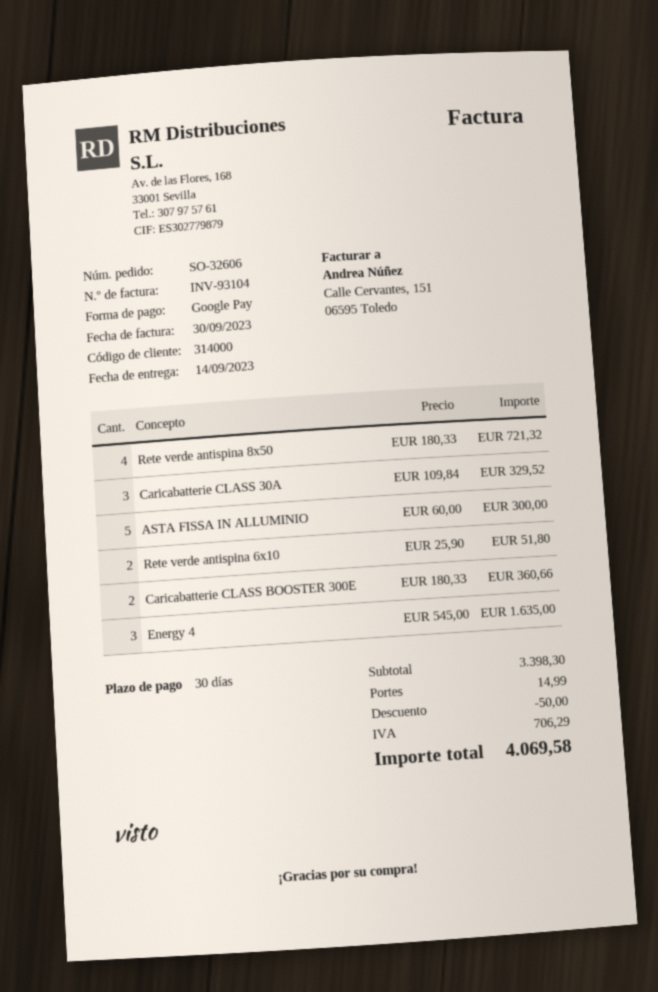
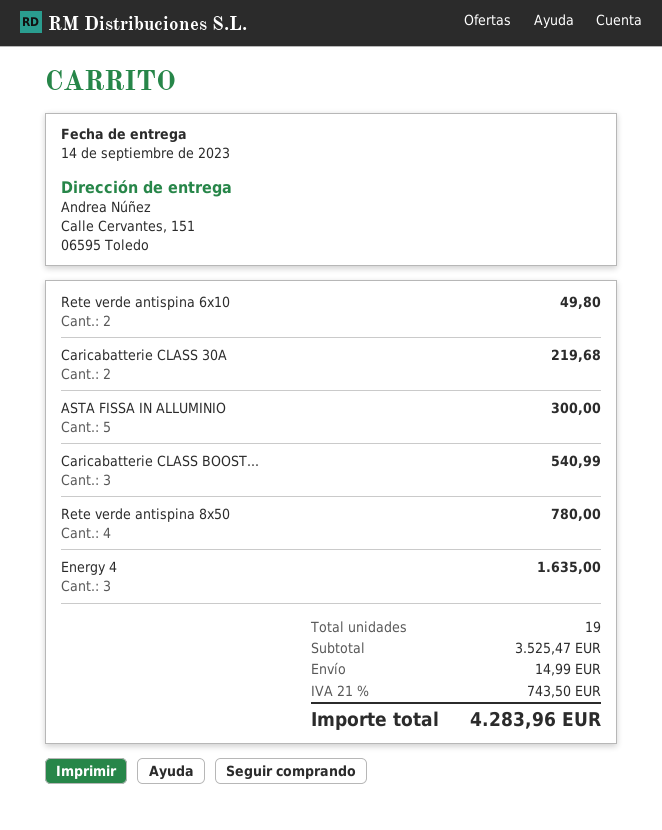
Rete verde antispina 8x50: 4 for 721.32 -> 4 for 780.00
Caricabatterie CLASS 30A: 3 for 329.52 -> 2 for 219.68
Rete verde antispina 6x10: 2 for 51.80 -> 2 for 49.80
Caricabatterie CLASS BOOSTER 300E: 2 for 360.66 -> 3 for 540.99
subtotal: 3398.30 -> 3525.47
discount: 50.00 -> none
tax: 706.29 -> 743.50
total: 4069.58 -> 4283.96

